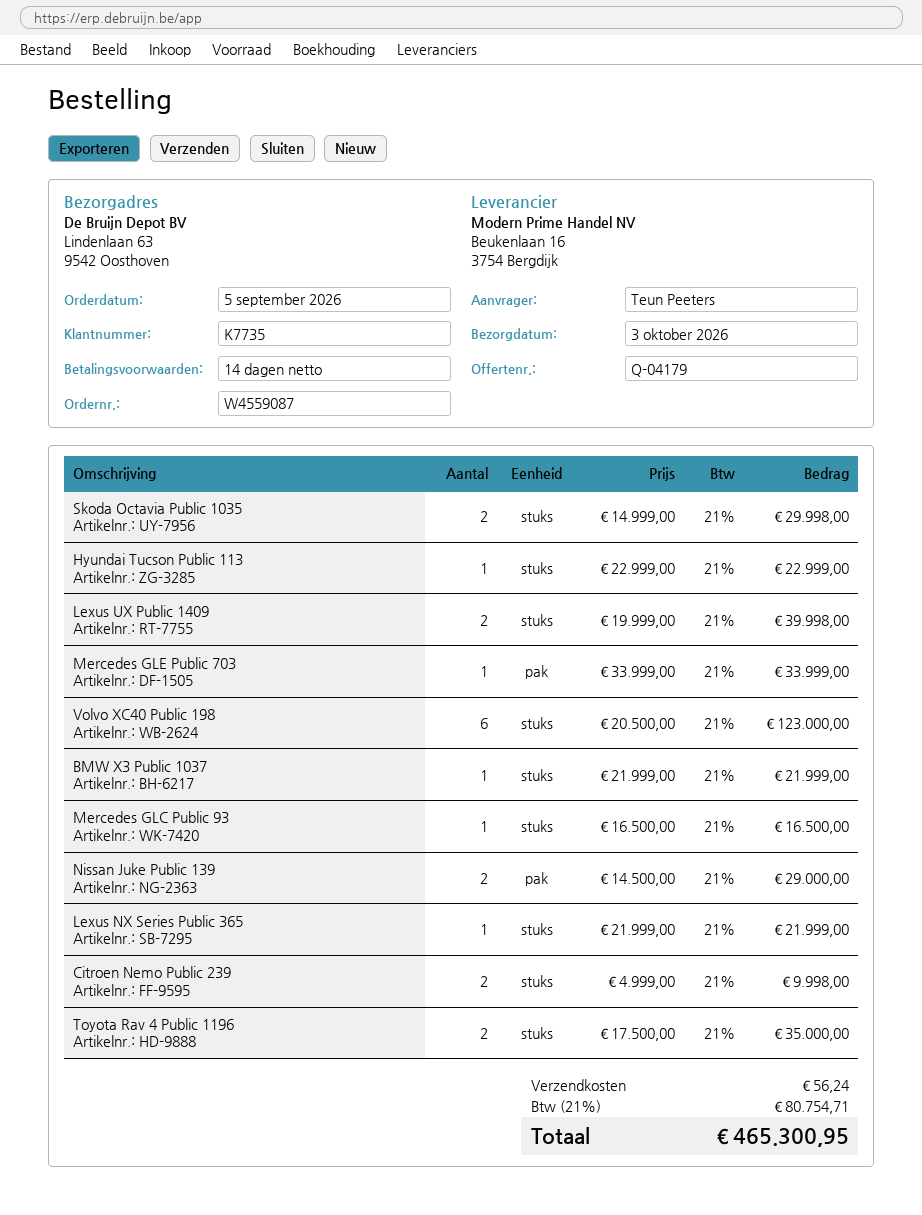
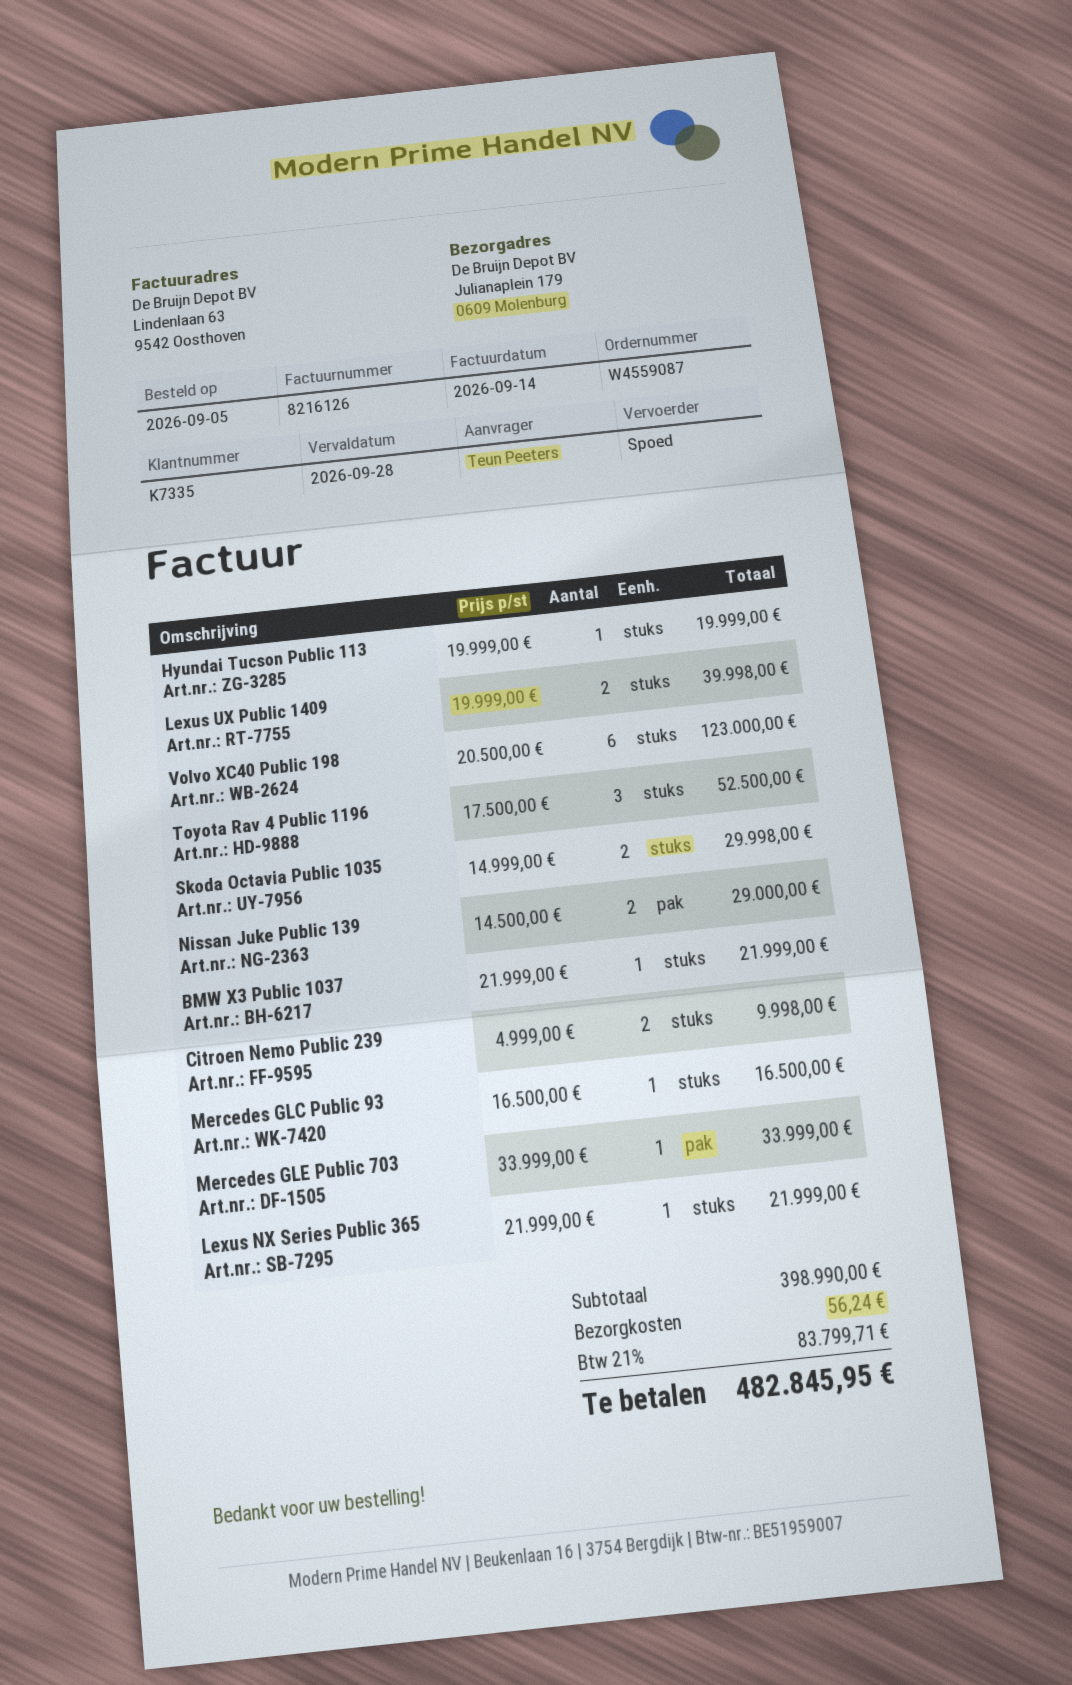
customer number: K7735 -> K7335
ship to: Lindenlaan 63, 9542 Oosthoven -> Julianaplein 179, 0609 Molenburg
Hyundai Tucson Public 113: 1 x 22999.00 = 22999.00 -> 1 x 19999.00 = 19999.00
Toyota Rav 4 Public 1196: 2 x 17500.00 = 35000.00 -> 3 x 17500.00 = 52500.00
tax: 21% = 80754.71 -> 21% = 83799.71
total: 465300.95 -> 482845.95

